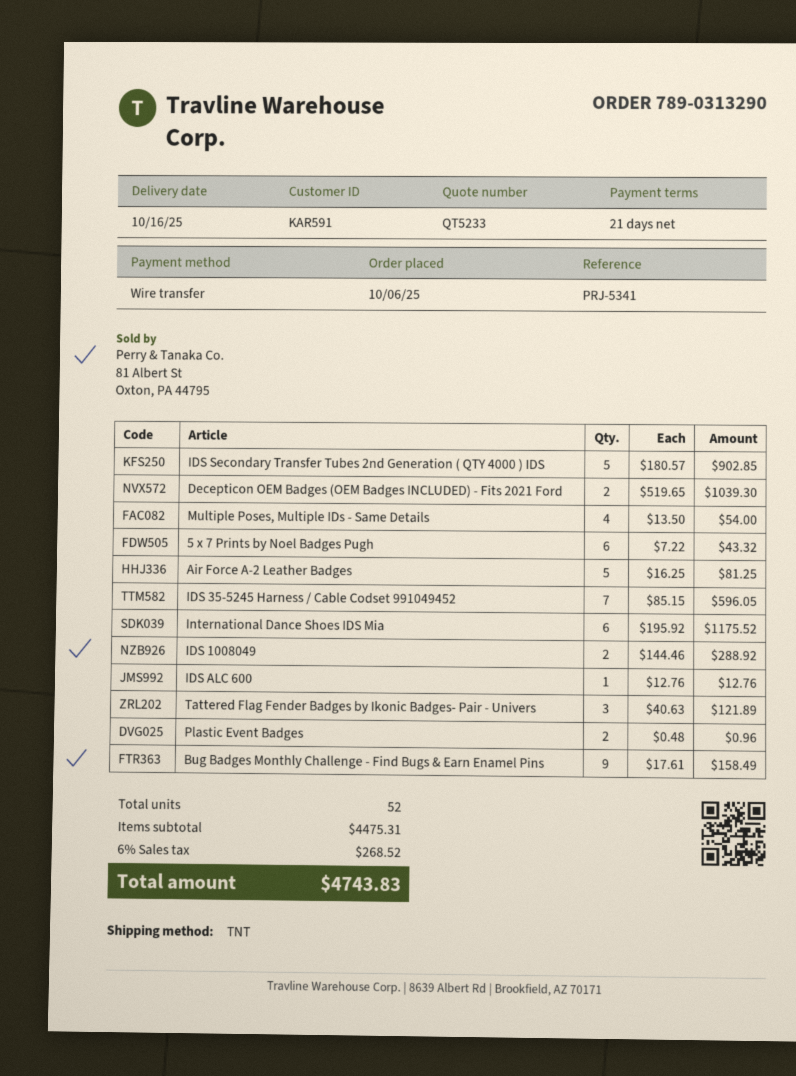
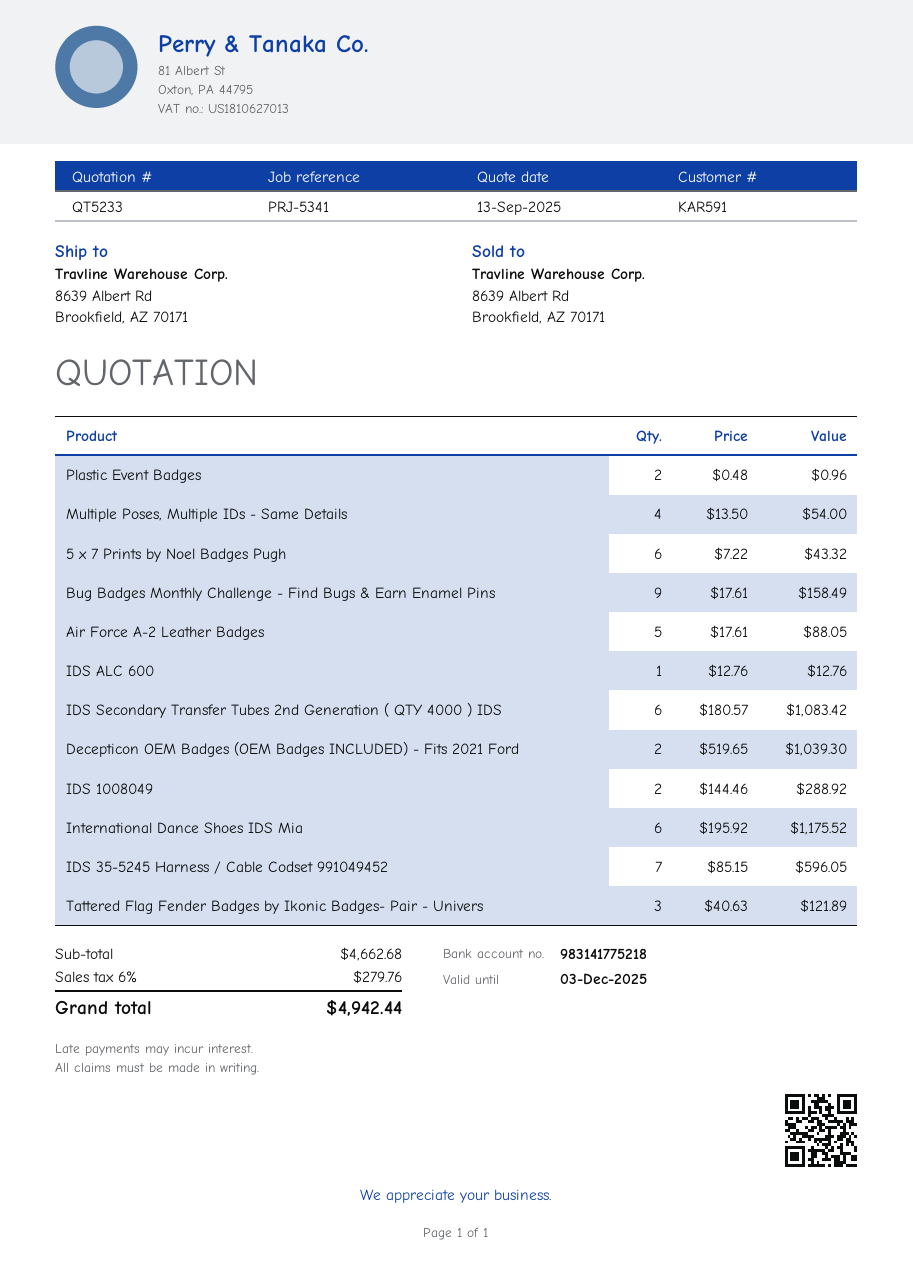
IDS Secondary Transfer Tubes 2nd Generation ( QTY 4000 ) IDS: 5 x 180.57 = 902.85 -> 6 x 180.57 = 1083.42
Air Force A-2 Leather Badges: 5 x 16.25 = 81.25 -> 5 x 17.61 = 88.05
subtotal: 4475.31 -> 4662.68
tax: 6% = 268.52 -> 6% = 279.76
total: 4743.83 -> 4942.44

